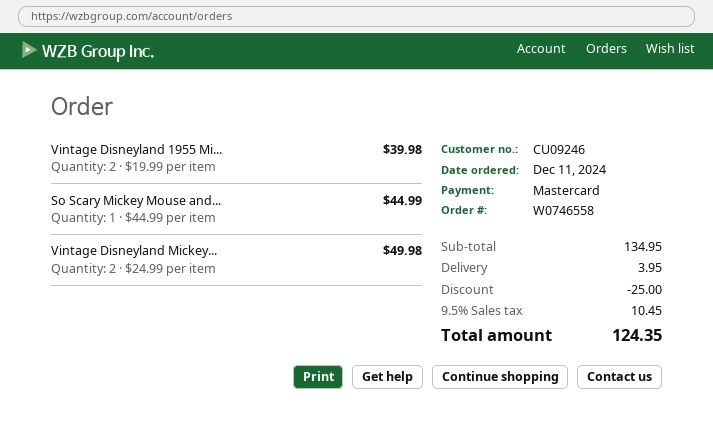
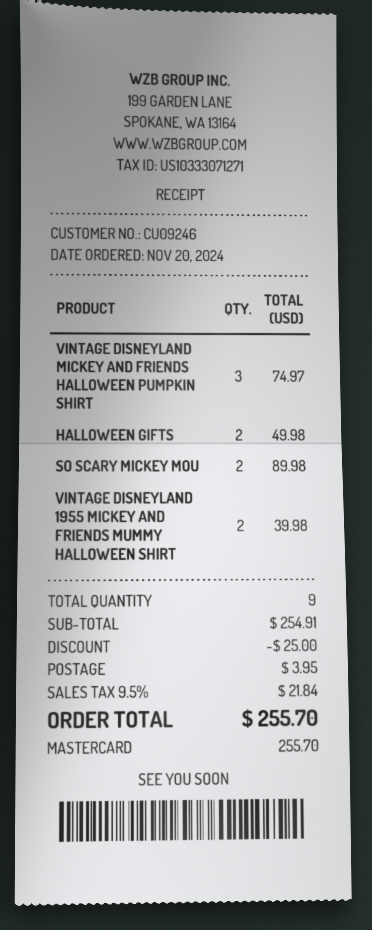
order date: 2024-12-11 -> 2024-11-20
So Scary Mickey Mouse and...: 1 for 44.99 -> 2 for 89.98
Vintage Disneyland Mickey...: 2 for 49.98 -> 3 for 74.97
HALLOWEEN GIFTS: none -> 2 for 49.98
subtotal: 134.95 -> 254.91
tax: 9.5% = 10.45 -> 9.5% = 21.84
total: 124.35 -> 255.70

